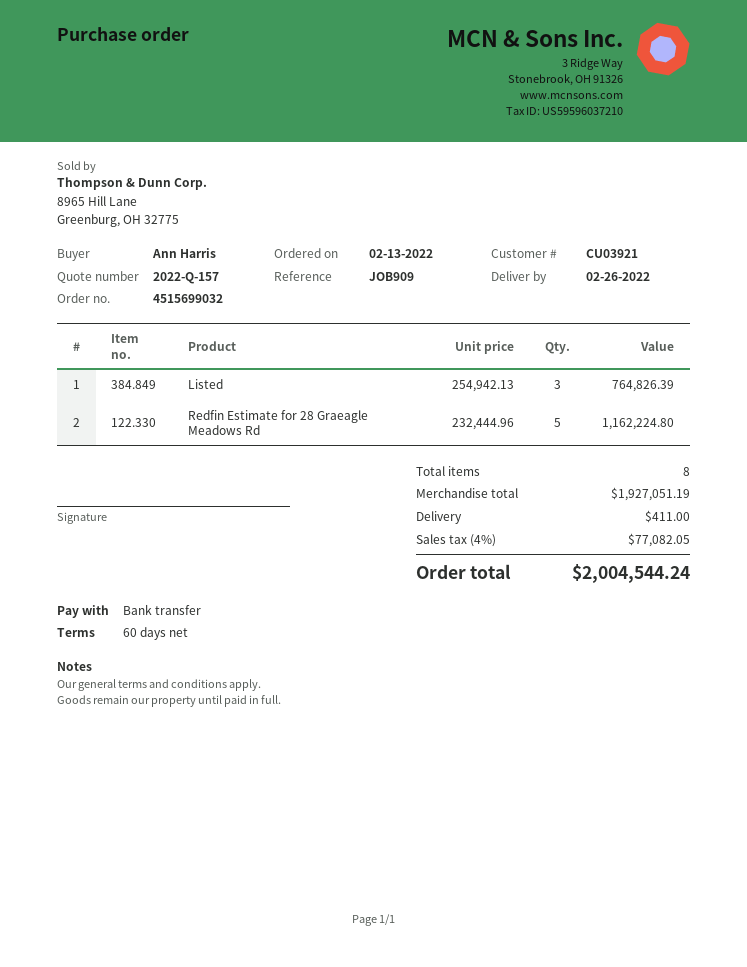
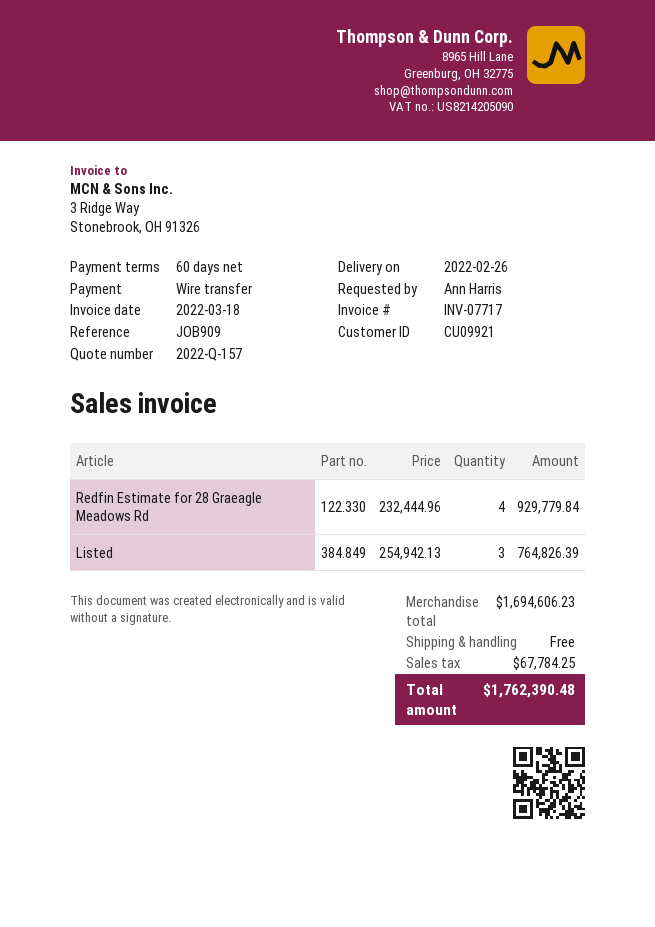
customer number: CU03921 -> CU09921
Redfin Estimate for 28 Graeagle Meadows Rd: 5 x 232444.96 = 1162224.80 -> 4 x 232444.96 = 929779.84
subtotal: 1927051.19 -> 1694606.23
shipping: 411.00 -> 0.00
tax: 77082.05 -> 67784.25
total: 2004544.24 -> 1762390.48

